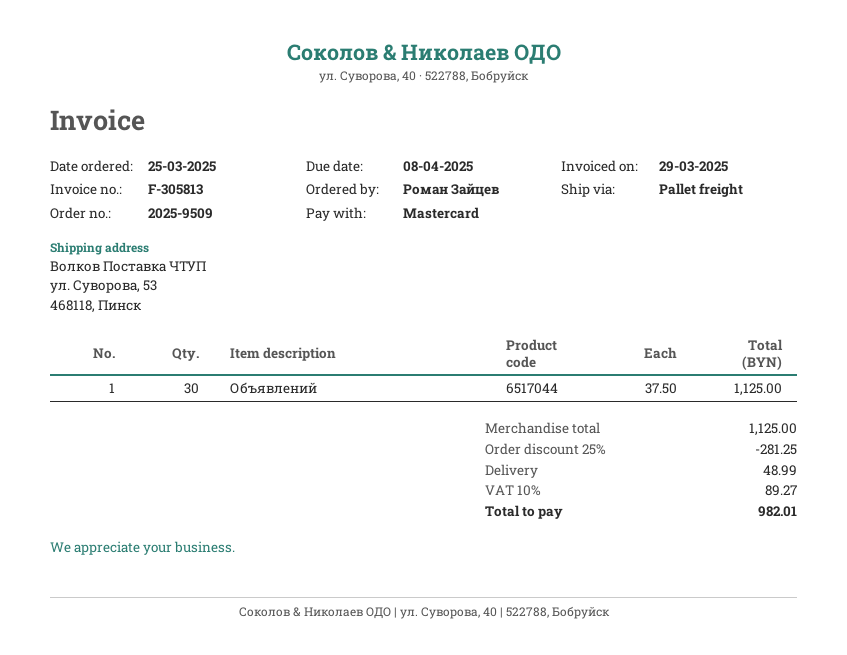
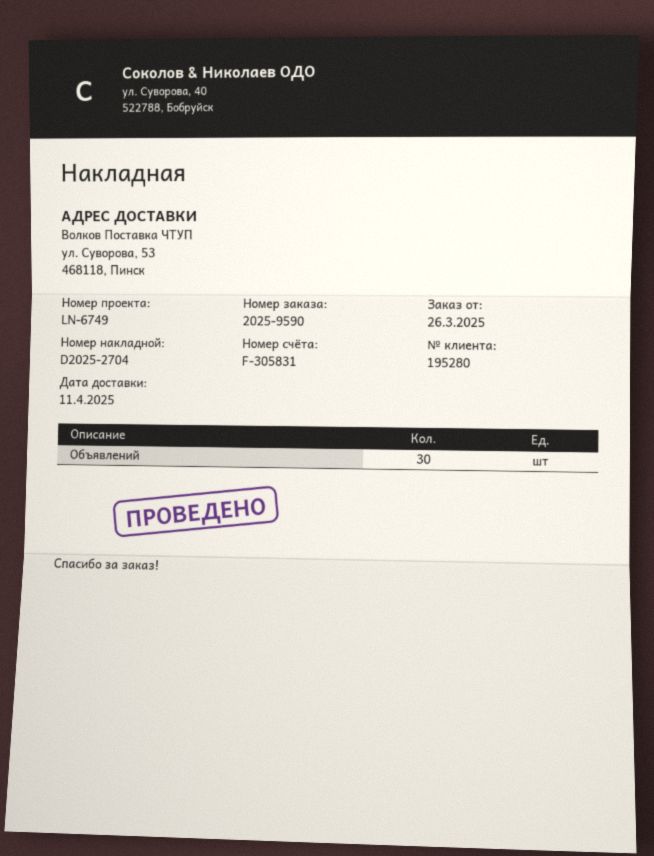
order number: 2025-9509 -> 2025-9590
order date: 2025-03-25 -> 2025-03-26
invoice number: F-305813 -> F-305831

